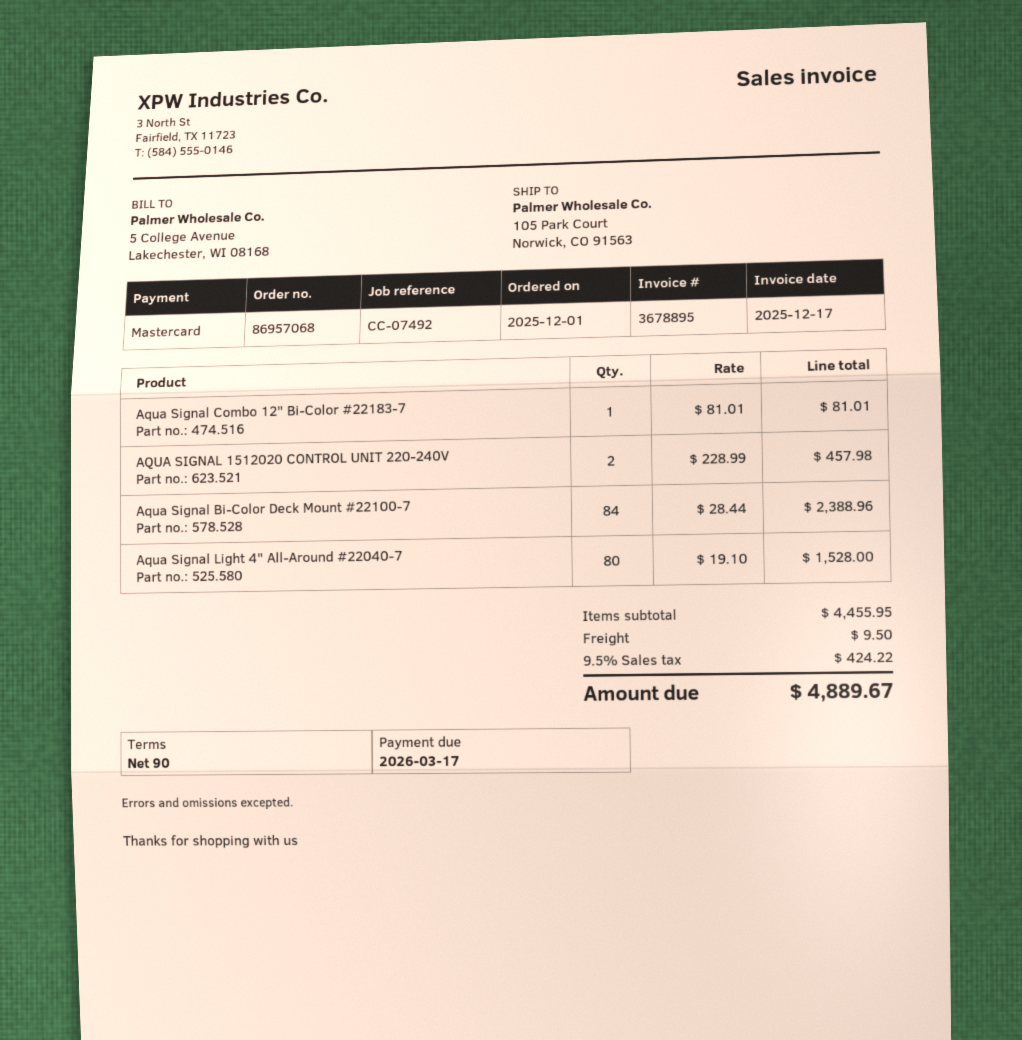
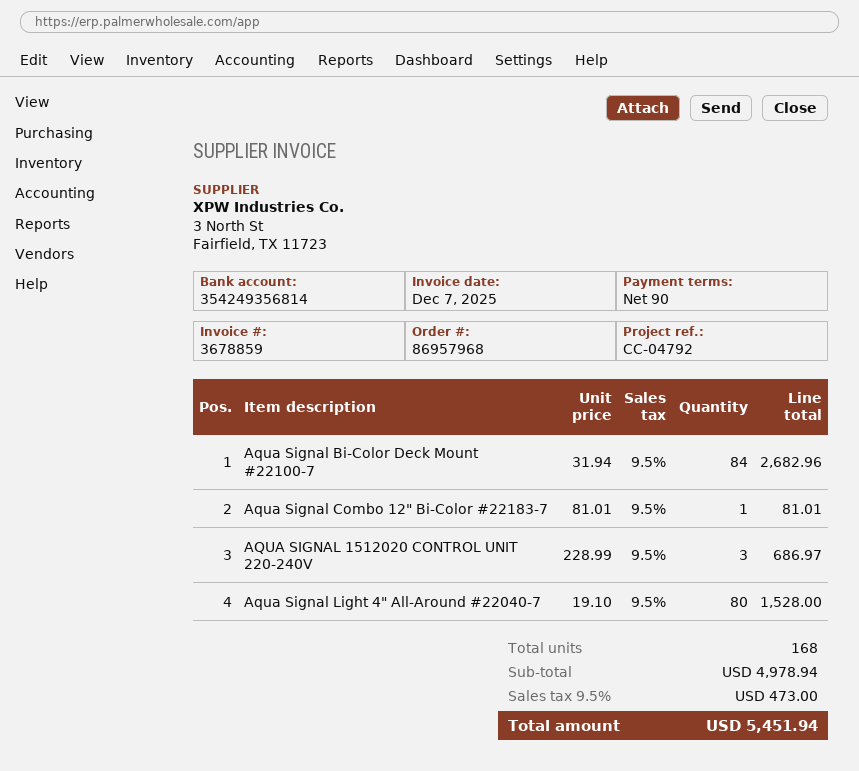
order number: 86957068 -> 86957968
invoice number: 3678895 -> 3678859
invoice date: 2025-12-17 -> 2025-12-07
reference: CC-07492 -> CC-04792
AQUA SIGNAL 1512020 CONTROL UNIT 220-240V: 2 x 228.99 = 457.98 -> 3 x 228.99 = 686.97
Aqua Signal Bi-Color Deck Mount #22100-7: 84 x 28.44 = 2388.96 -> 84 x 31.94 = 2682.96
subtotal: 4455.95 -> 4978.94
shipping: 9.50 -> none
tax: 9.5% = 424.22 -> 9.5% = 473.00
total: 4889.67 -> 5451.94

